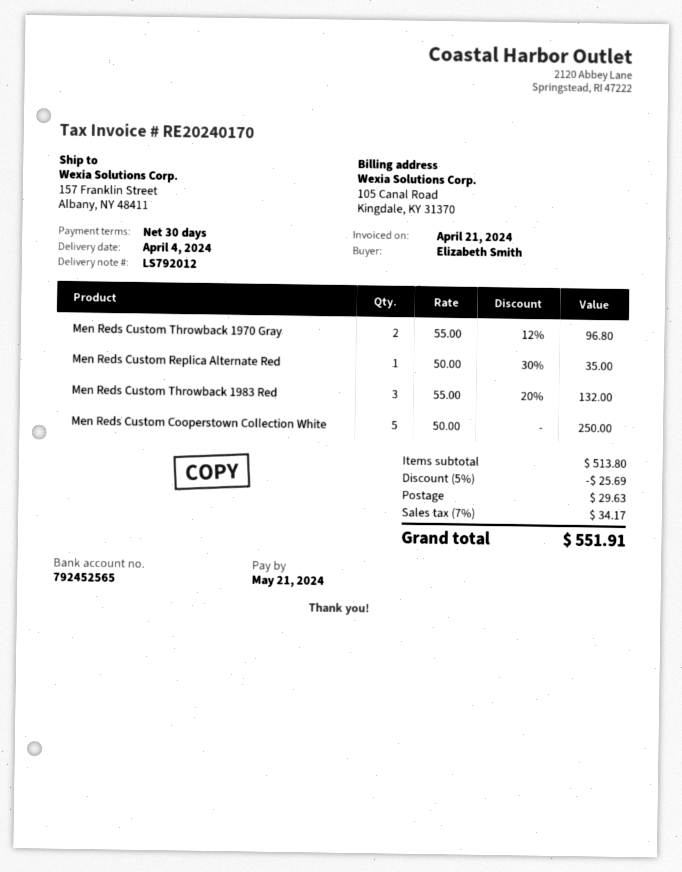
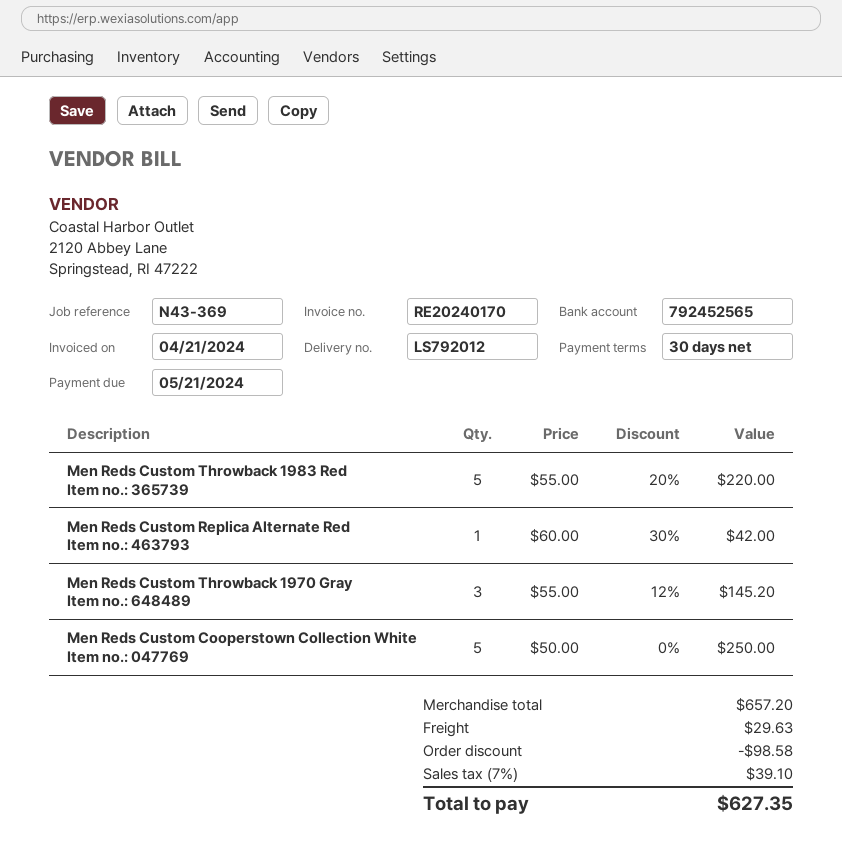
Men Reds Custom Throwback 1970 Gray: 2 x 55.00 - 12% = 96.80 -> 3 x 55.00 - 12% = 145.20
Men Reds Custom Replica Alternate Red: 1 x 50.00 - 30% = 35.00 -> 1 x 60.00 - 30% = 42.00
Men Reds Custom Throwback 1983 Red: 3 x 55.00 - 20% = 132.00 -> 5 x 55.00 - 20% = 220.00
subtotal: 513.80 -> 657.20
discount: 25.69 -> 98.58
tax: 7% = 34.17 -> 7% = 39.10
total: 551.91 -> 627.35

